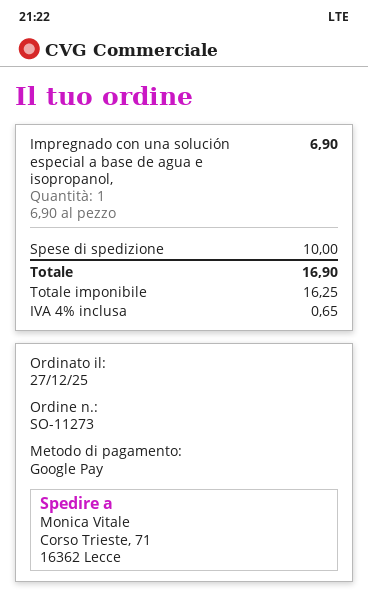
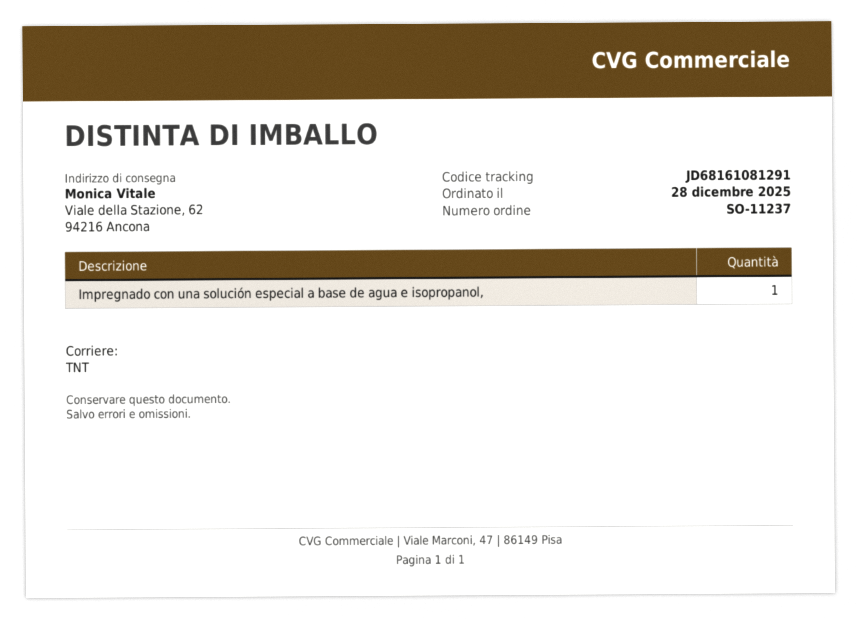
order number: SO-11273 -> SO-11237
order date: 2025-12-27 -> 2025-12-28
ship to: Corso Trieste, 71, 16362 Lecce -> Viale della Stazione, 62, 94216 Ancona

